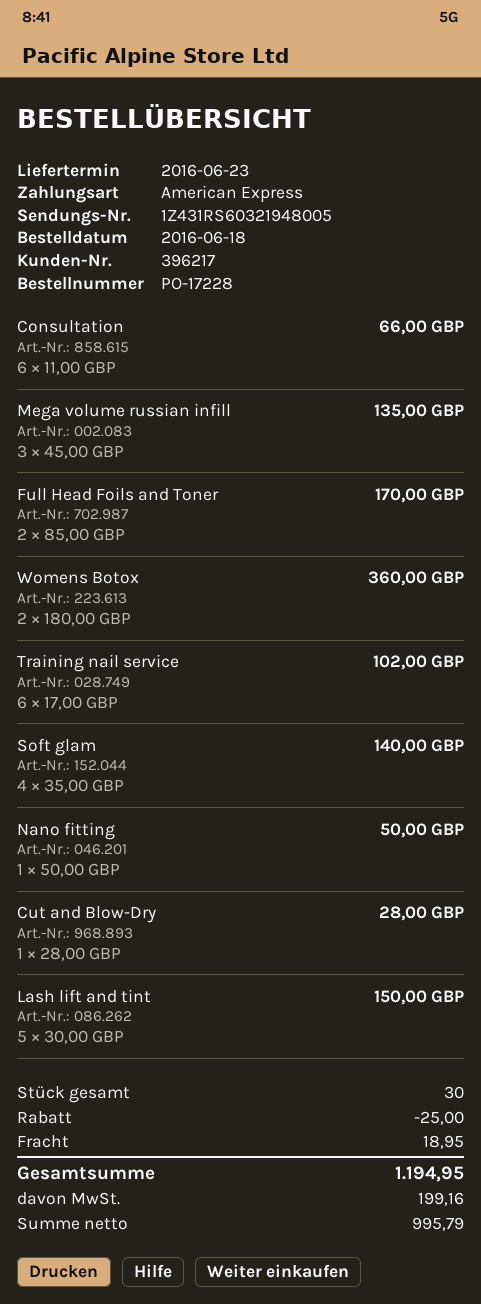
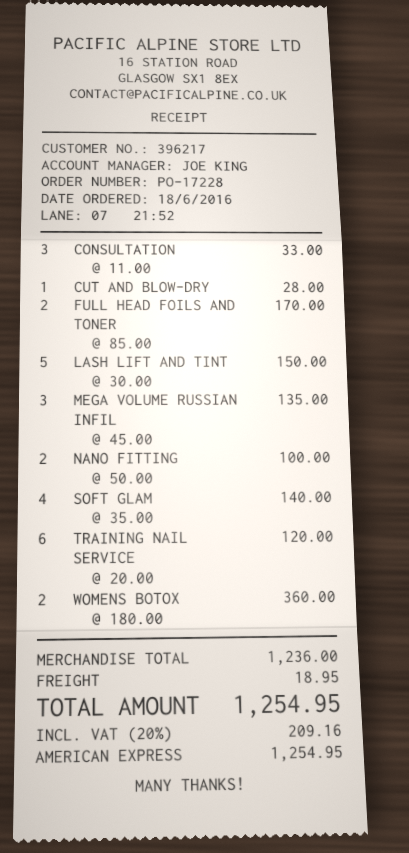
Consultation: 6 x 11.00 = 66.00 -> 3 x 11.00 = 33.00
Training nail service: 6 x 17.00 = 102.00 -> 6 x 20.00 = 120.00
Nano fitting: 1 x 50.00 = 50.00 -> 2 x 50.00 = 100.00
discount: 25.00 -> none
tax: 199.16 -> 209.16
total: 1194.95 -> 1254.95

